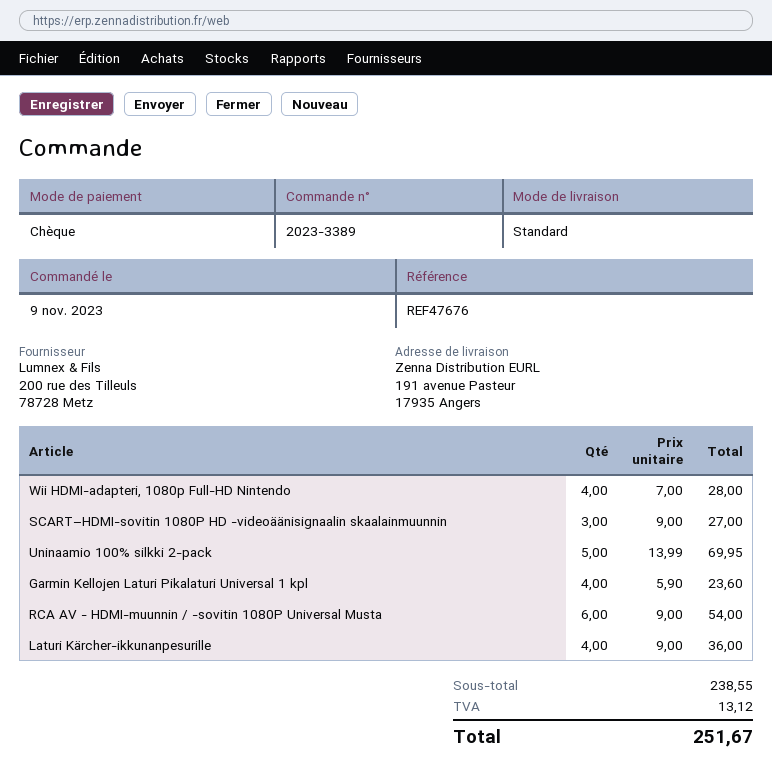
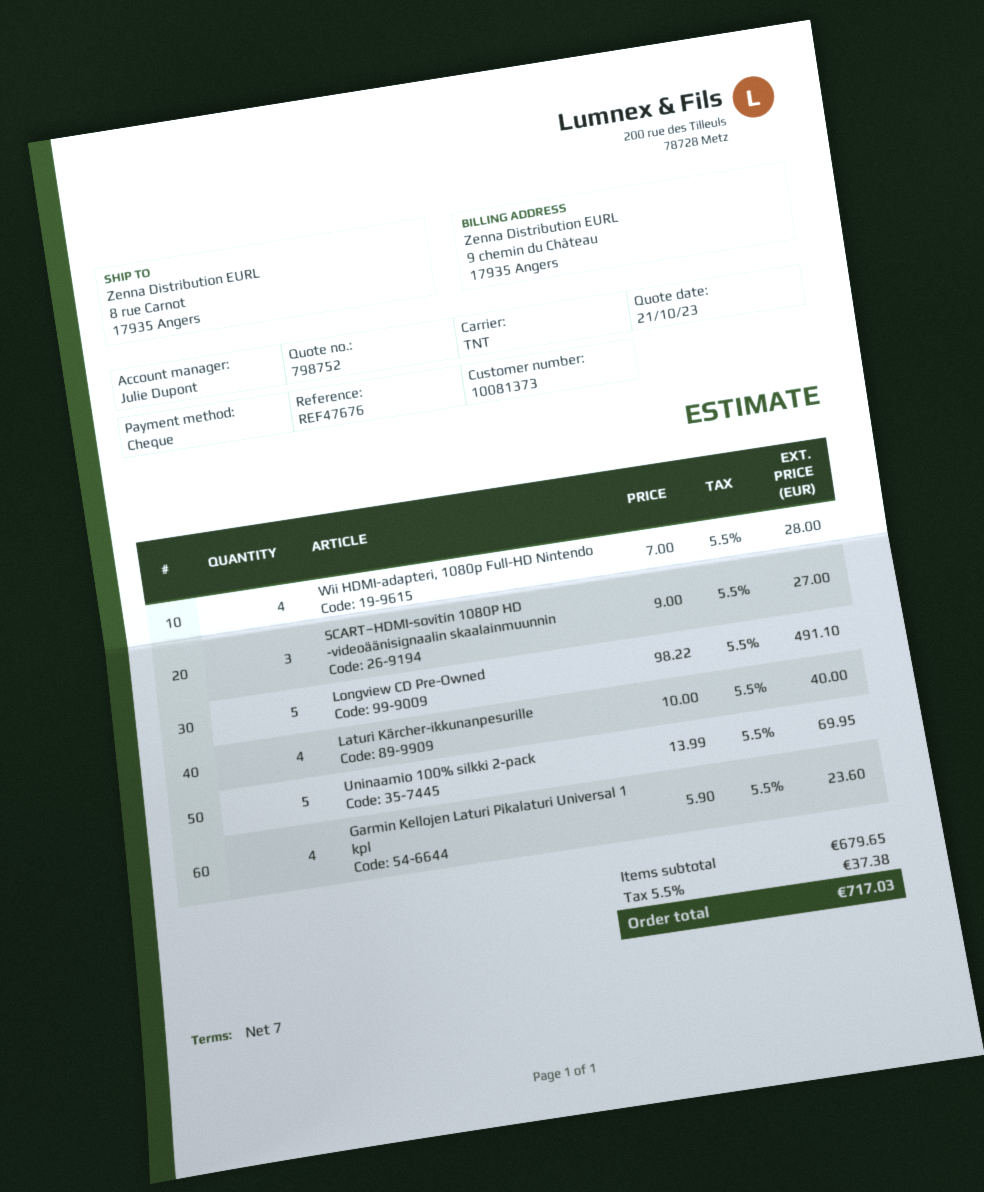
shipping method: standard -> TNT
ship to: 191 avenue Pasteur, 17935 Angers -> 8 rue Carnot, 17935 Angers
RCA AV - HDMI-muunnin / -sovitin 1080P Universal Musta: 6 x 9.00 = 54.00 -> none
Laturi Kärcher-ikkunanpesurille: 4 x 9.00 = 36.00 -> 4 x 10.00 = 40.00
Longview CD Pre-Owned: none -> 5 x 98.22 = 491.10
subtotal: 238.55 -> 679.65
tax: 13.12 -> 37.38
total: 251.67 -> 717.03

